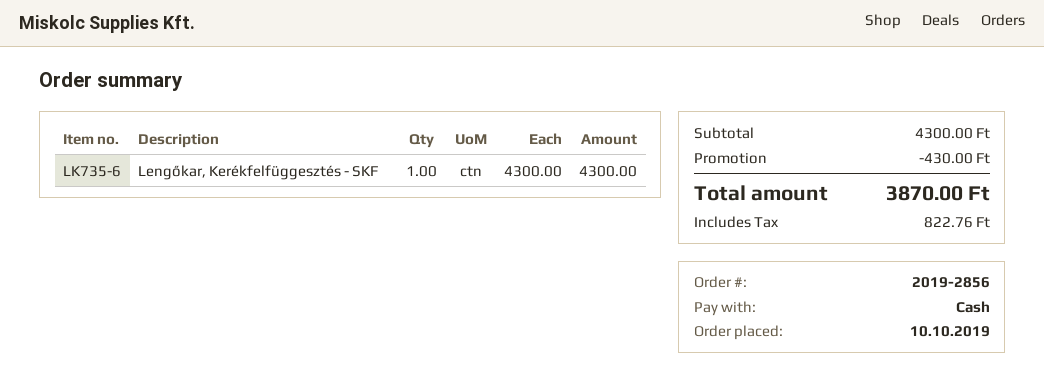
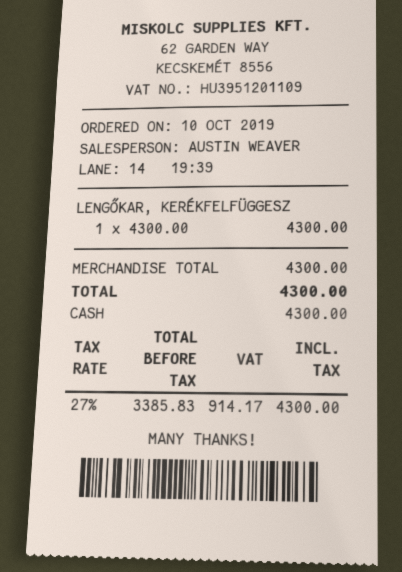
discount: 430.00 -> none
tax: 822.76 -> 914.17
total: 3870.00 -> 4300.00

